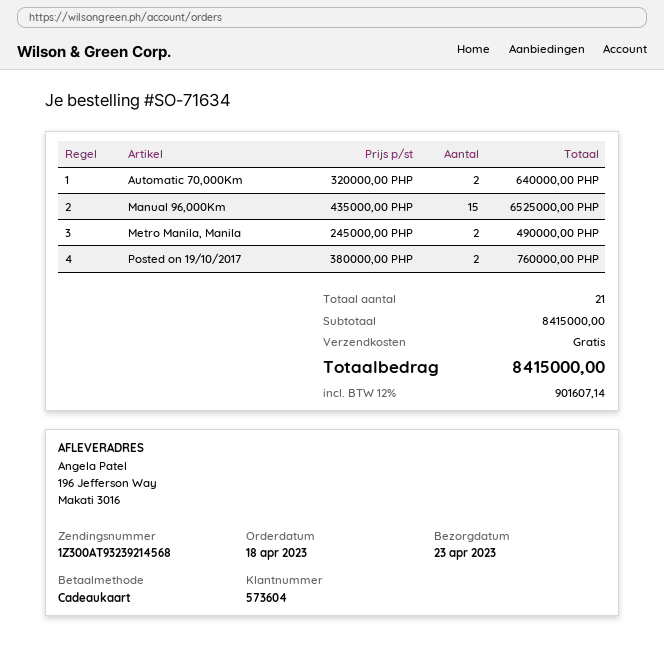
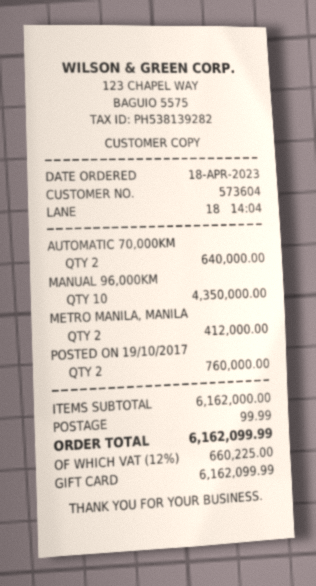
Manual 96,000Km: 15 for 6525000.00 -> 10 for 4350000.00
Metro Manila, Manila: 2 for 490000.00 -> 2 for 412000.00
subtotal: 8415000.00 -> 6162000.00
shipping: 0.00 -> 99.99
tax: 12% = 901607.14 -> 12% = 660225.00
total: 8415000.00 -> 6162099.99

